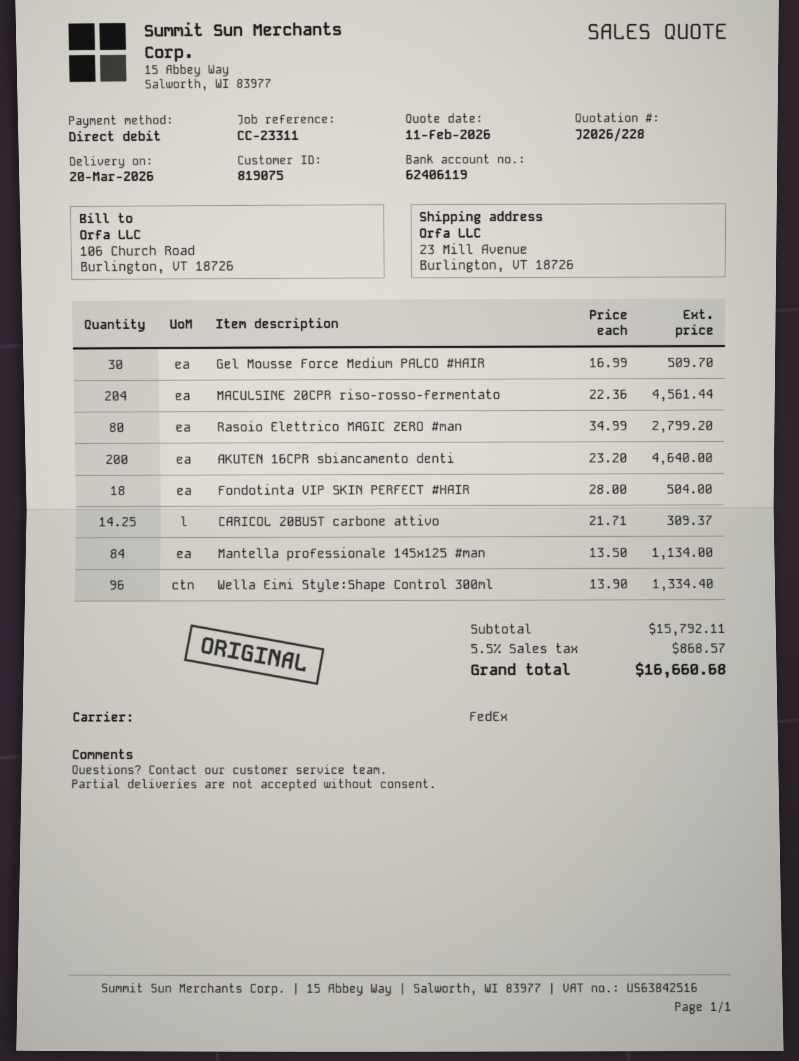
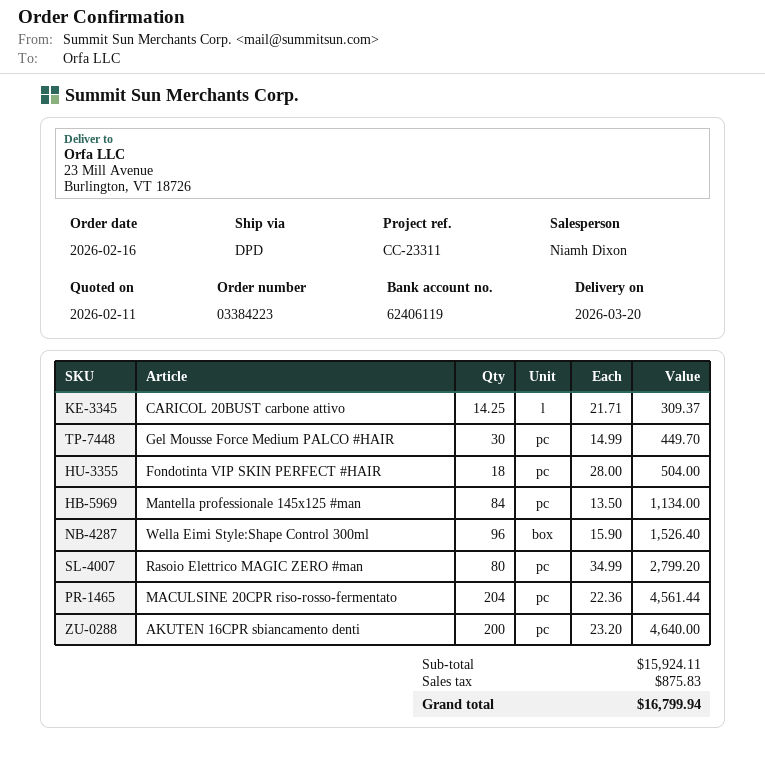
shipping method: FedEx -> DPD
Gel Mousse Force Medium PALCO #HAIR: 30 x 16.99 = 509.70 -> 30 x 14.99 = 449.70
Wella Eimi Style:Shape Control 300ml: 96 x 13.90 = 1334.40 -> 96 x 15.90 = 1526.40
subtotal: 15792.11 -> 15924.11
tax: 868.57 -> 875.83
total: 16660.68 -> 16799.94

